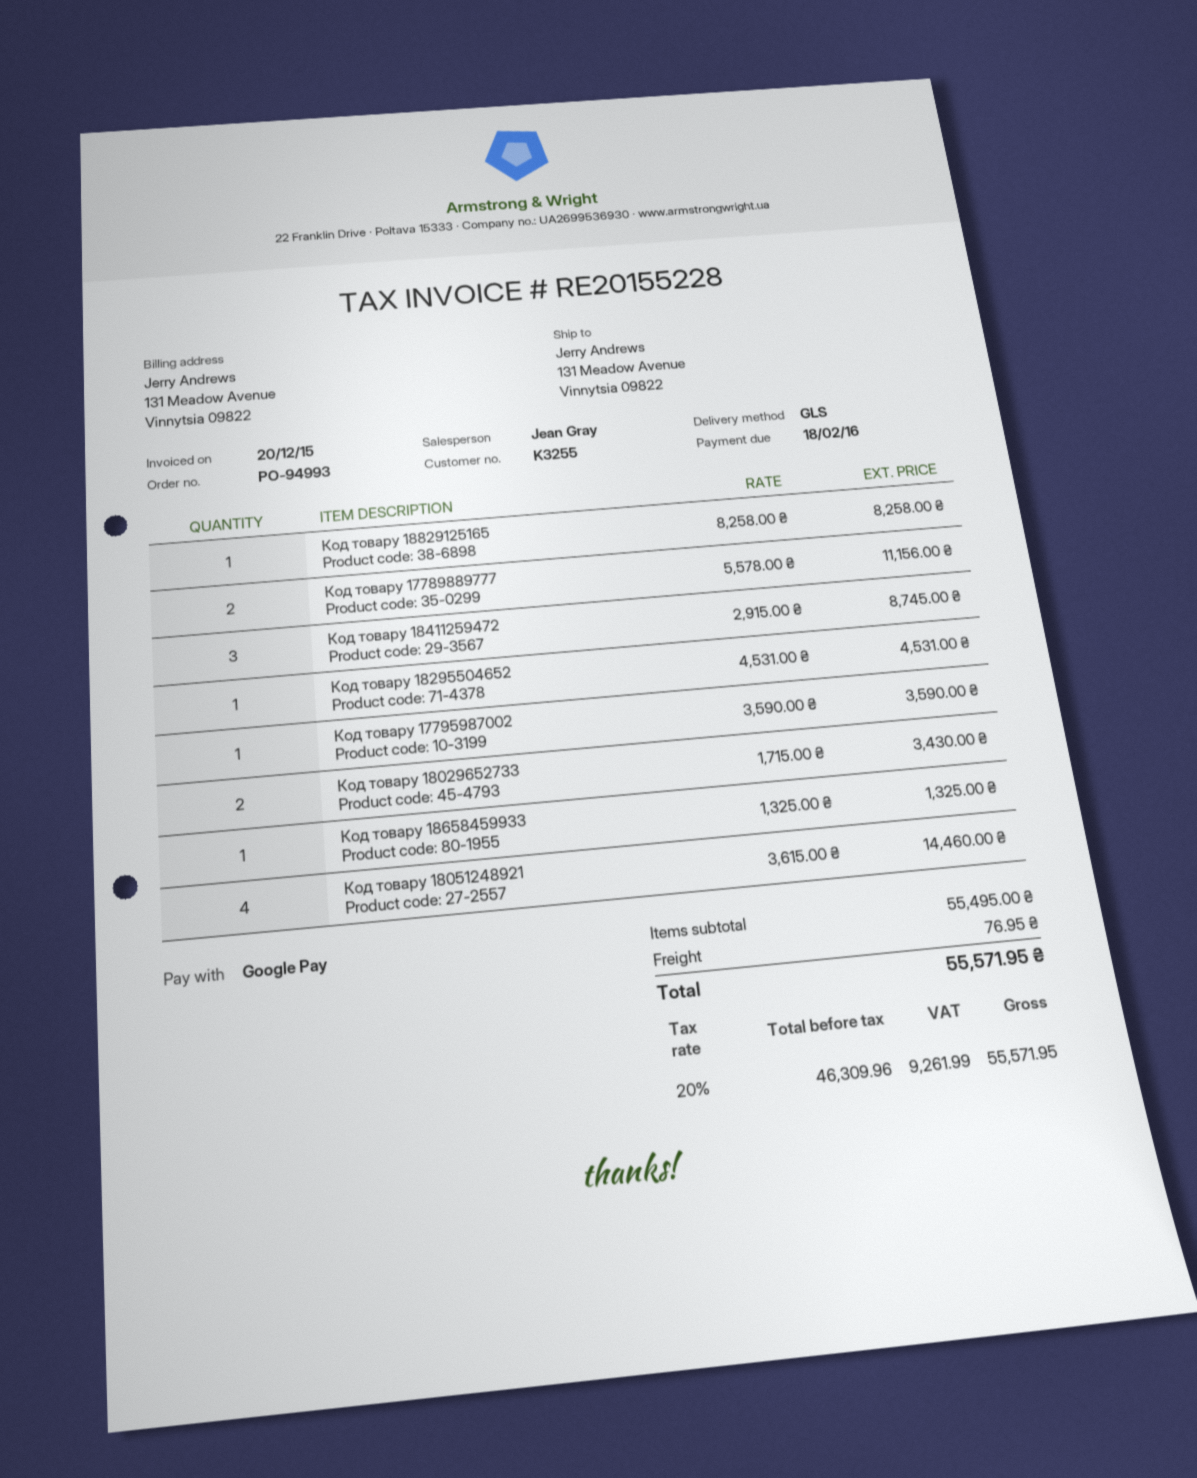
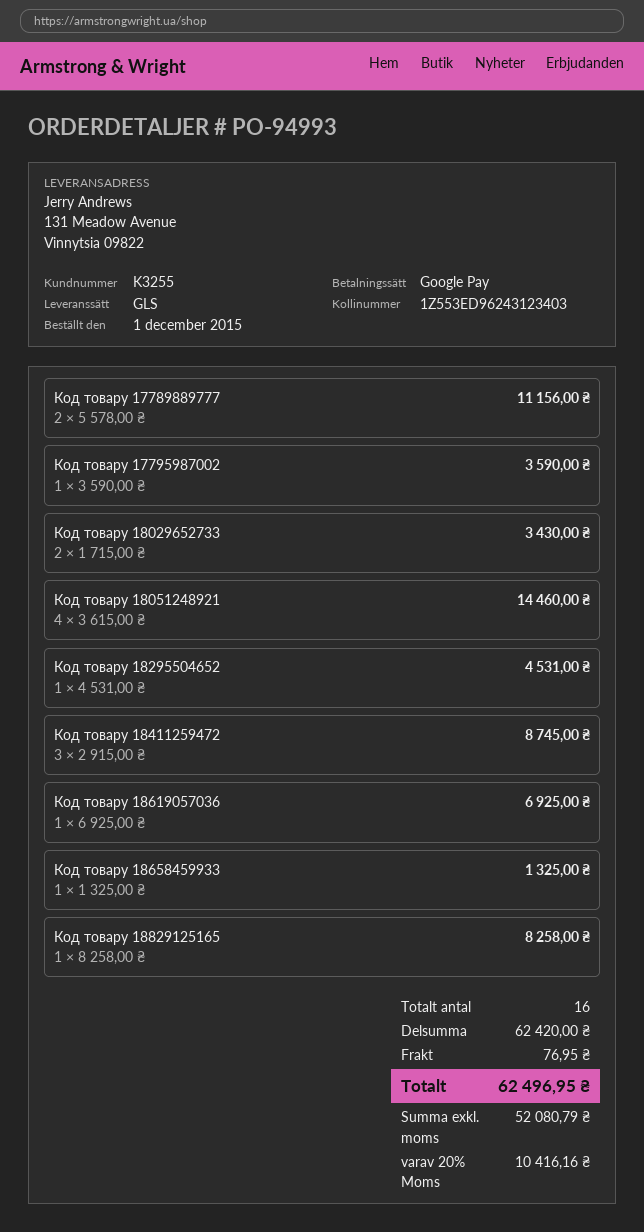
Код товару 18619057036: none -> 1 x 6925.00 = 6925.00
subtotal: 55495.00 -> 62420.00
net: 46309.96 -> 52080.79
tax: 20% = 9261.99 -> 20% = 10416.16
total: 55571.95 -> 62496.95

